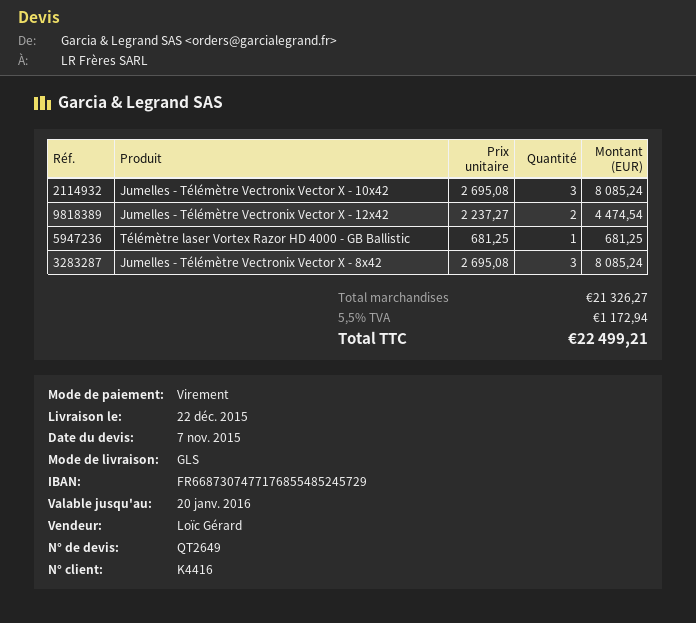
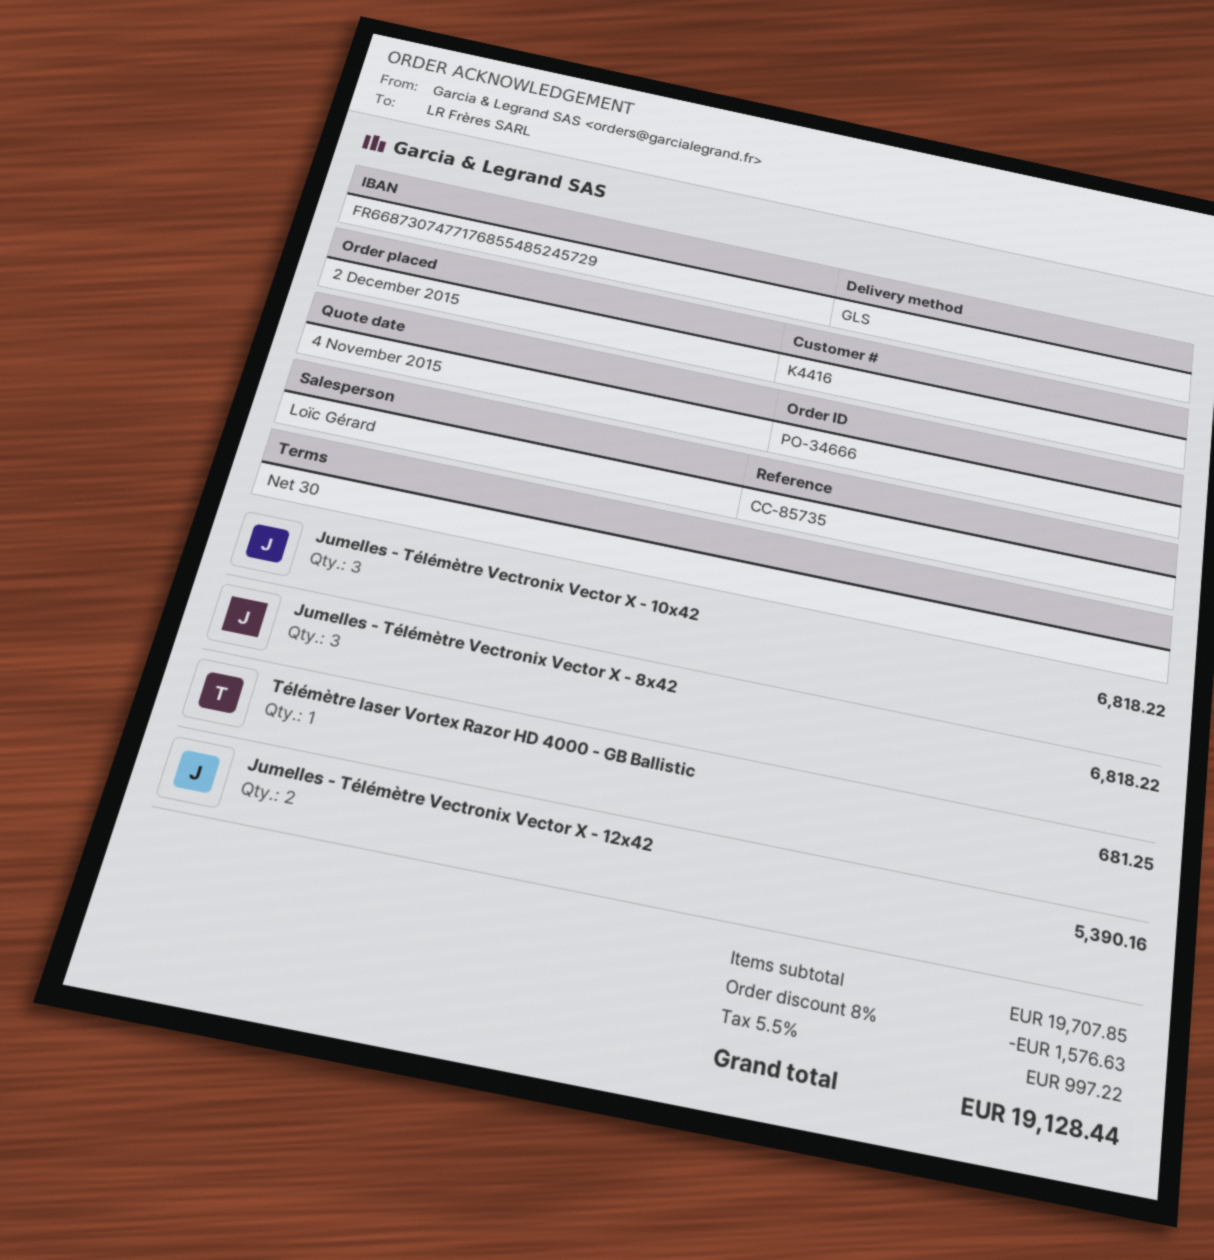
quote date: 2015-11-07 -> 2015-11-04
Jumelles - Télémètre Vectronix Vector X - 10x42: 3 for 8085.24 -> 3 for 6818.22
Jumelles - Télémètre Vectronix Vector X - 12x42: 2 for 4474.54 -> 2 for 5390.16
Jumelles - Télémètre Vectronix Vector X - 8x42: 3 for 8085.24 -> 3 for 6818.22
subtotal: 21326.27 -> 19707.85
discount: none -> 8% = 1576.63
tax: 5.5% = 1172.94 -> 5.5% = 997.22
total: 22499.21 -> 19128.44

